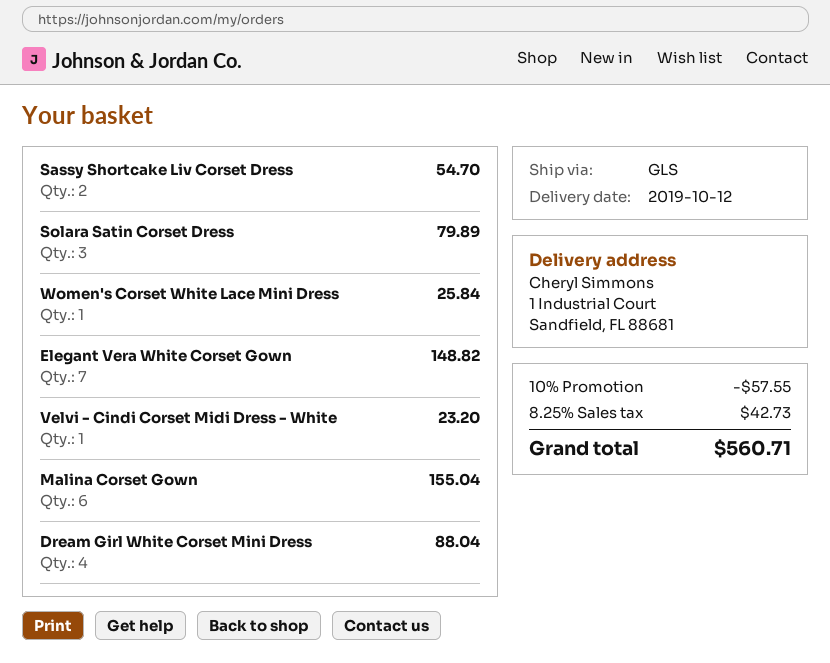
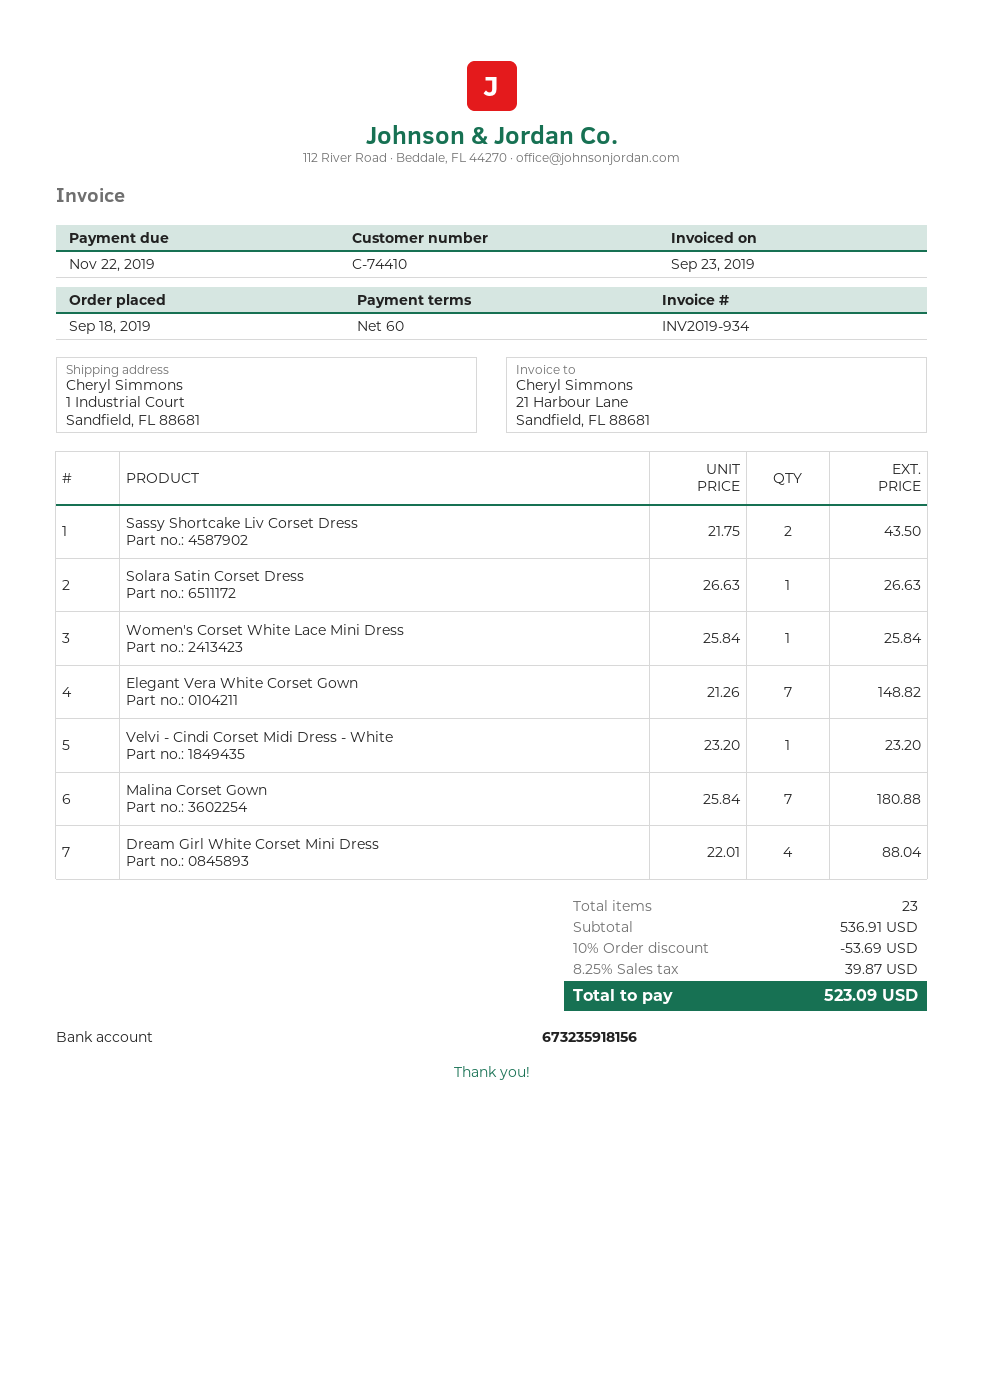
Sassy Shortcake Liv Corset Dress: 2 for 54.70 -> 2 for 43.50
Solara Satin Corset Dress: 3 for 79.89 -> 1 for 26.63
Malina Corset Gown: 6 for 155.04 -> 7 for 180.88
discount: 10% = 57.55 -> 10% = 53.69
tax: 8.25% = 42.73 -> 8.25% = 39.87
total: 560.71 -> 523.09

